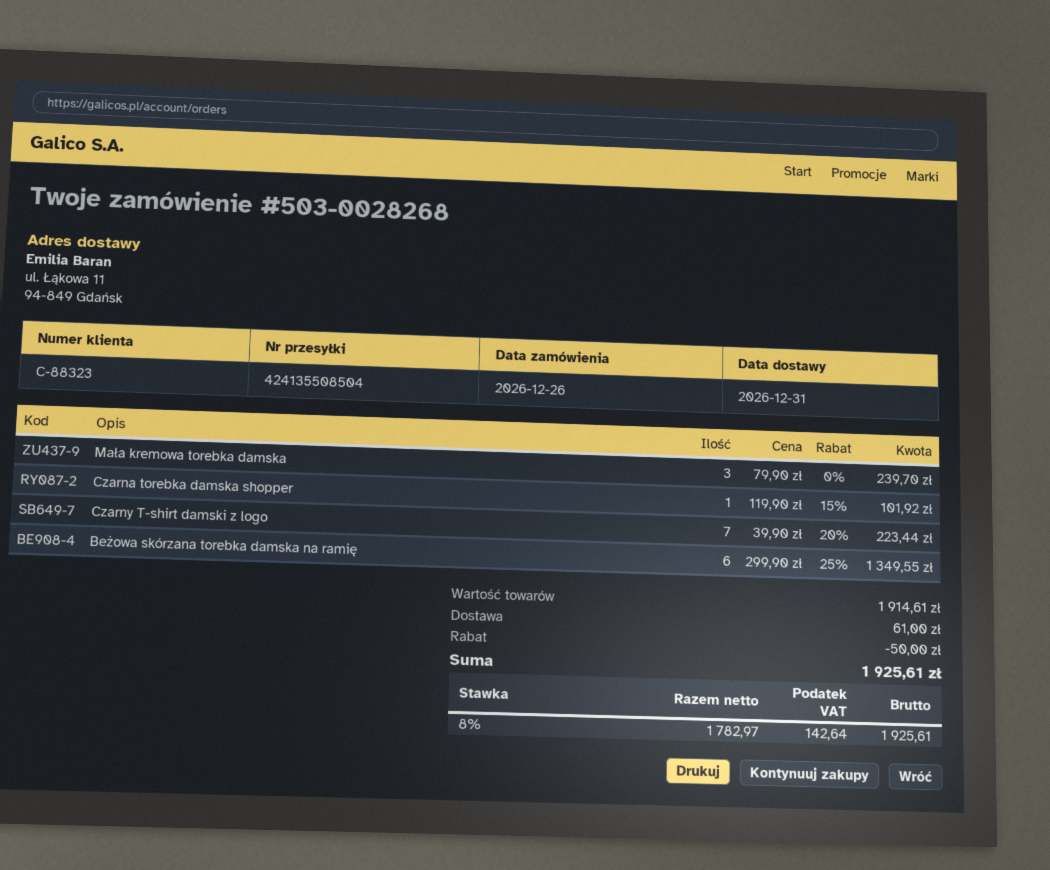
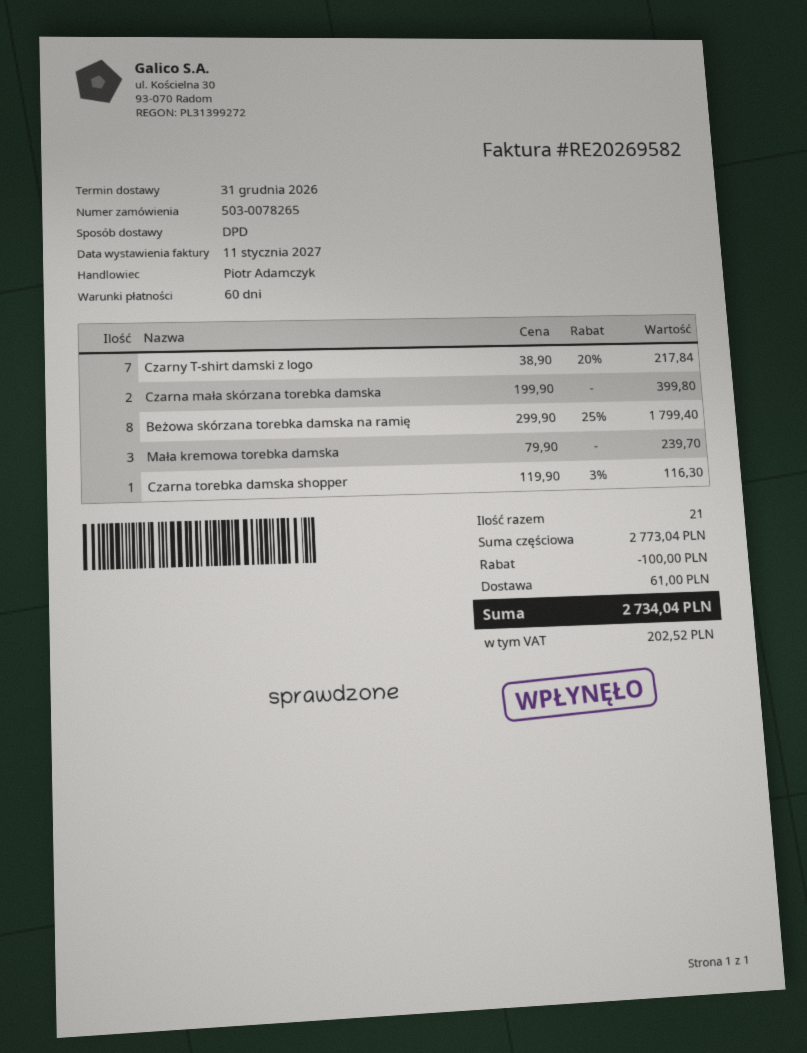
order number: 503-0028268 -> 503-0078265
Czarna torebka damska shopper: 1 x 119.90 - 15% = 101.92 -> 1 x 119.90 - 3% = 116.30
Czarny T-shirt damski z logo: 7 x 39.90 - 20% = 223.44 -> 7 x 38.90 - 20% = 217.84
Beżowa skórzana torebka damska na ramię: 6 x 299.90 - 25% = 1349.55 -> 8 x 299.90 - 25% = 1799.40
Czarna mała skórzana torebka damska: none -> 2 x 199.90 = 399.80
subtotal: 1914.61 -> 2773.04
discount: 50.00 -> 100.00
tax: 142.64 -> 202.52
total: 1925.61 -> 2734.04

